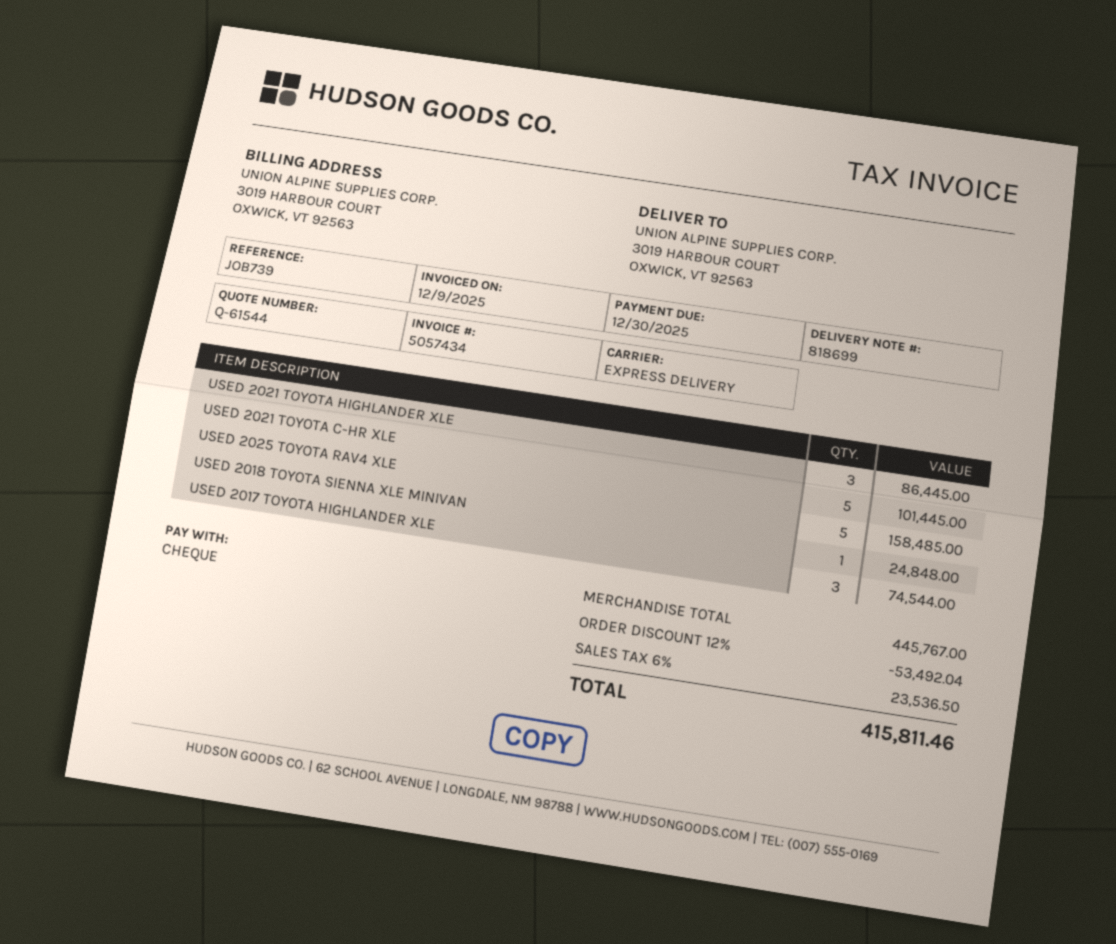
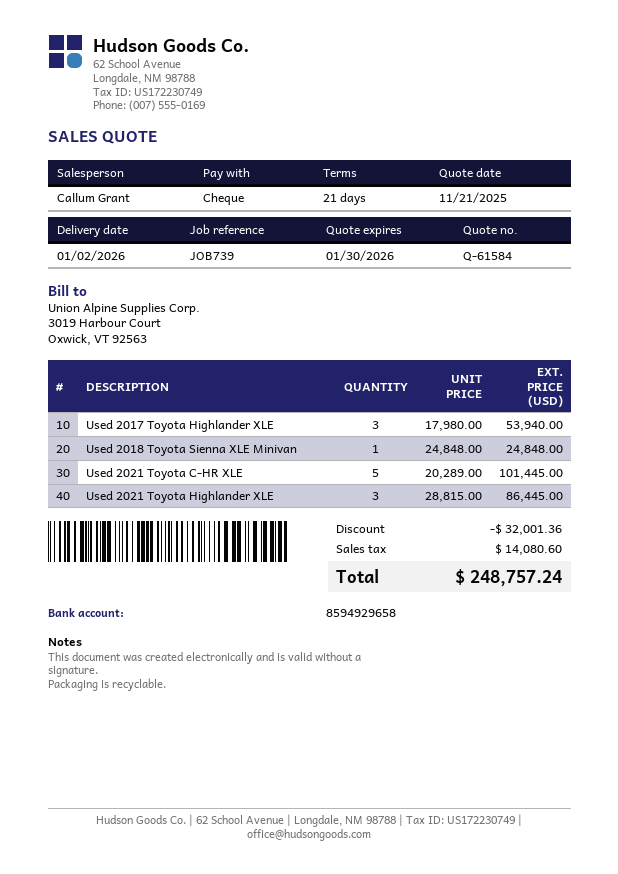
quote number: Q-61544 -> Q-61584
USED 2025 TOYOTA RAV4 XLE: 5 for 158485.00 -> none
USED 2017 TOYOTA HIGHLANDER XLE: 3 for 74544.00 -> 3 for 53940.00
discount: 53492.04 -> 32001.36
tax: 23536.50 -> 14080.60
total: 415811.46 -> 248757.24

